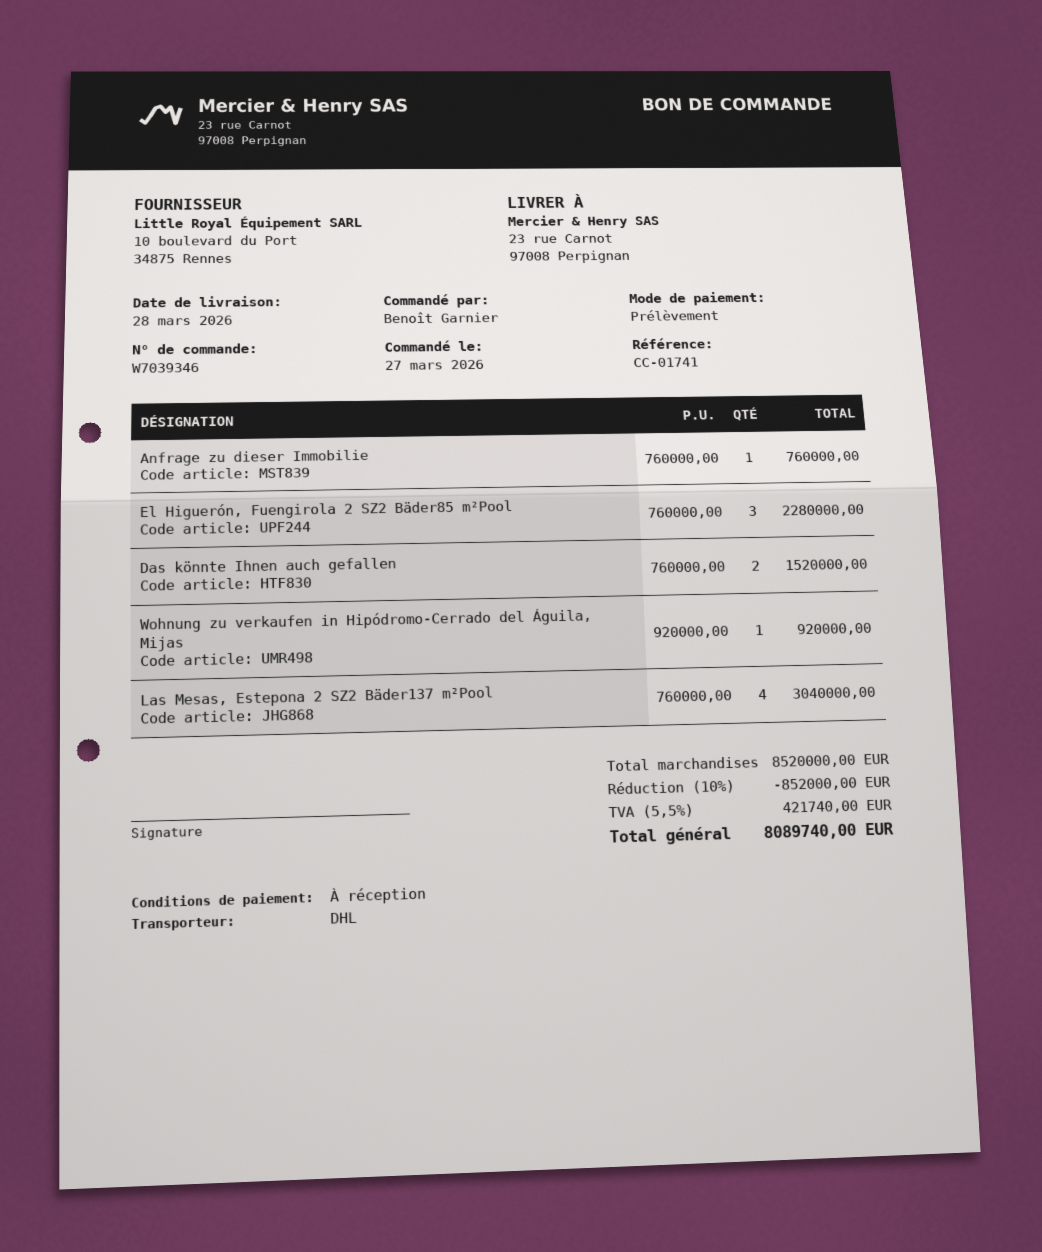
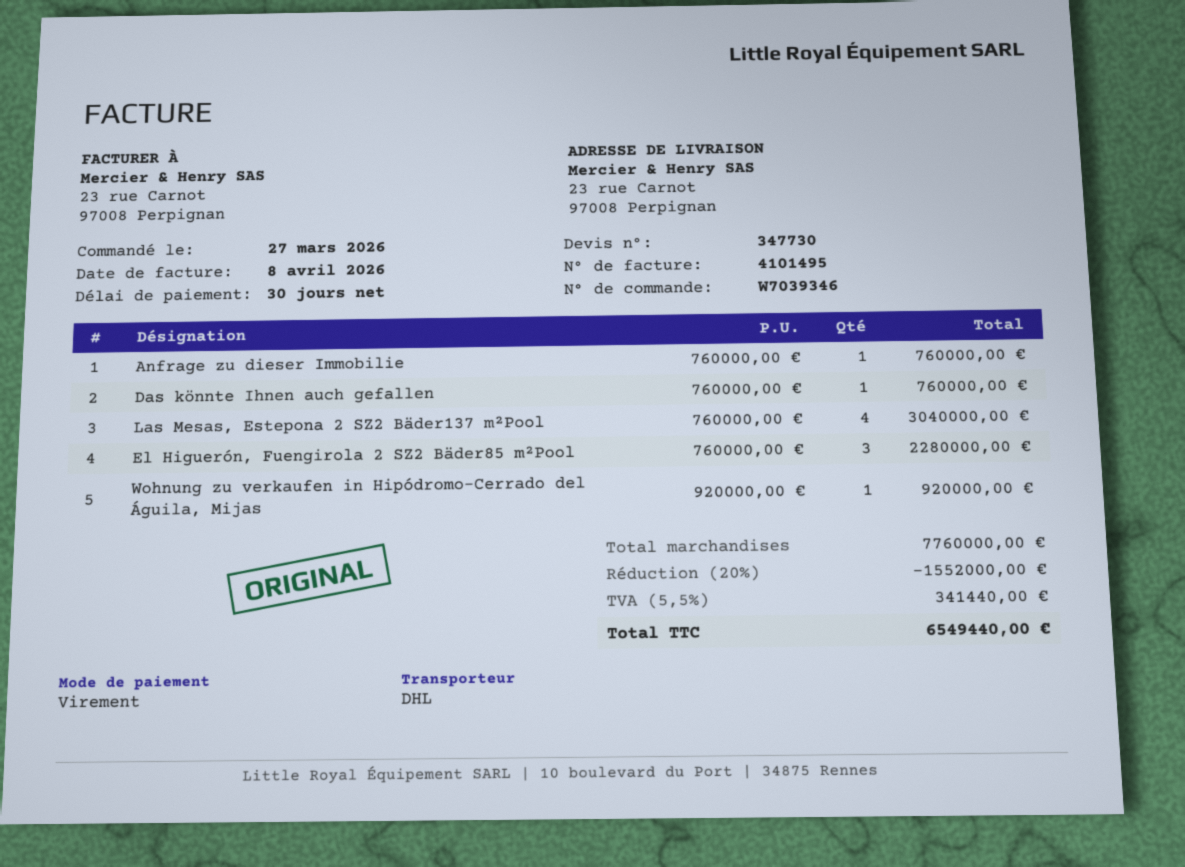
payment terms: on receipt -> 30 days
payment method: direct debit -> bank transfer
Das könnte Ihnen auch gefallen: 2 x 760000.00 = 1520000.00 -> 1 x 760000.00 = 760000.00
subtotal: 8520000.00 -> 7760000.00
discount: 10% = 852000.00 -> 20% = 1552000.00
tax: 5.5% = 421740.00 -> 5.5% = 341440.00
total: 8089740.00 -> 6549440.00

